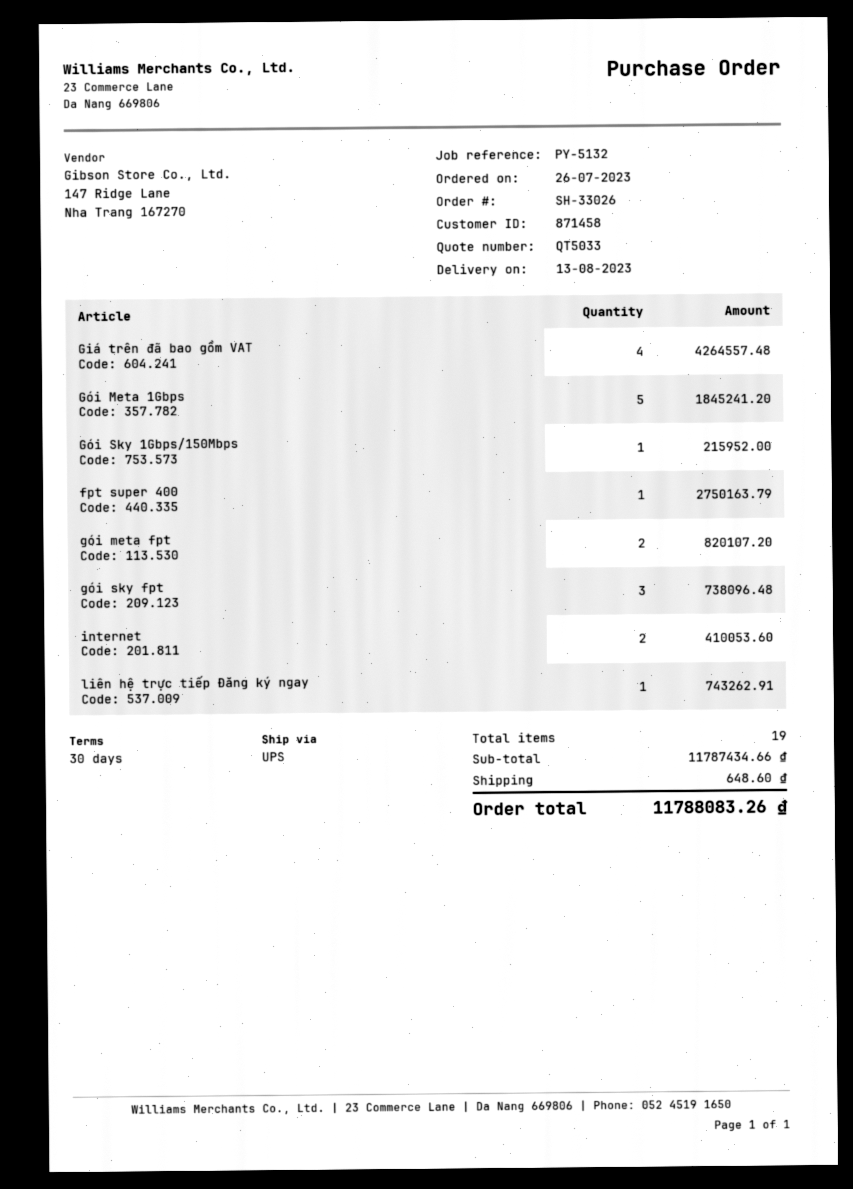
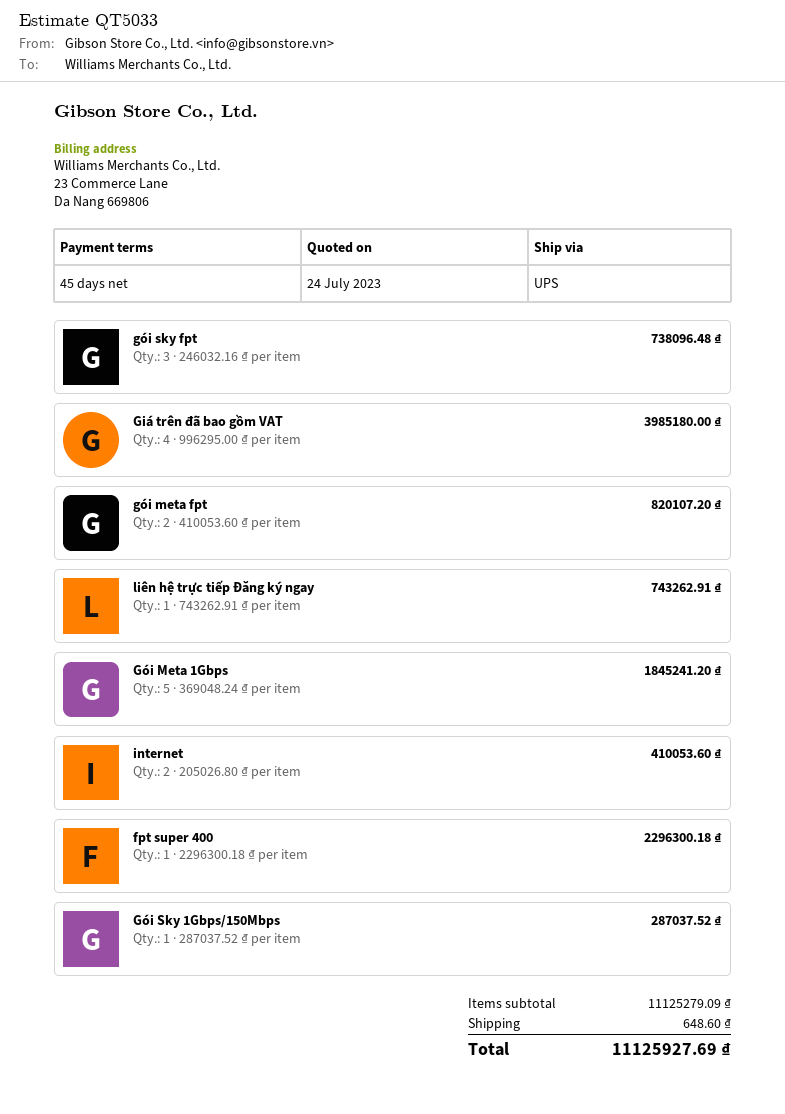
payment terms: 30 days -> 45 days
Giá trên đã bao gồm VAT: 4 for 4264557.48 -> 4 for 3985180.00
Gói Sky 1Gbps/150Mbps: 1 for 215952.00 -> 1 for 287037.52
fpt super 400: 1 for 2750163.79 -> 1 for 2296300.18
subtotal: 11787434.66 -> 11125279.09
total: 11788083.26 -> 11125927.69

